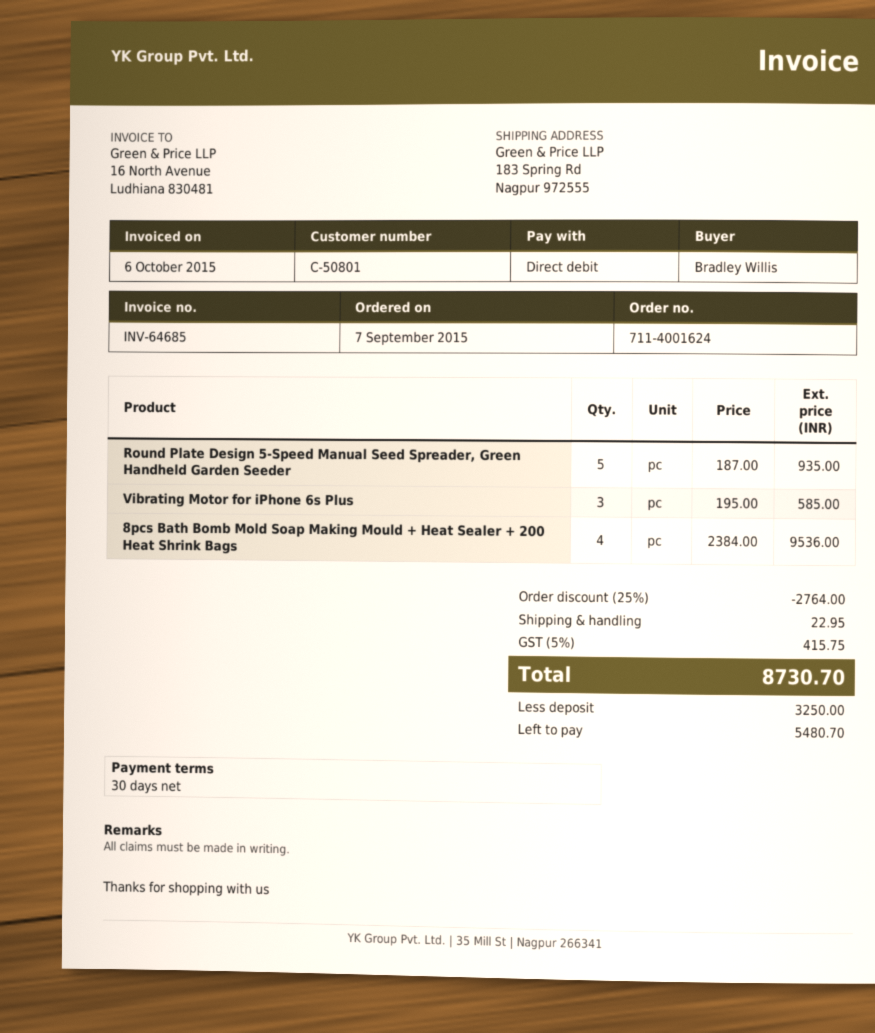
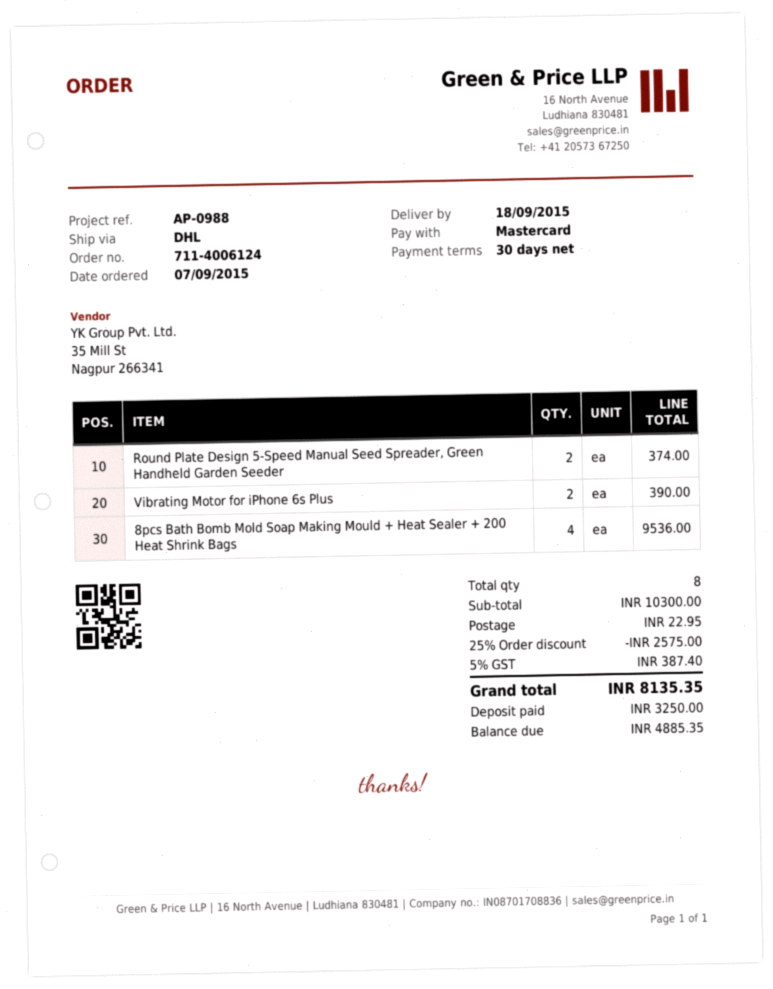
order number: 711-4001624 -> 711-4006124
payment method: direct debit -> Mastercard
Round Plate Design 5-Speed Manual Seed Spreader, Green Handheld Garden Seeder: 5 for 935.00 -> 2 for 374.00
Vibrating Motor for iPhone 6s Plus: 3 for 585.00 -> 2 for 390.00
discount: 25% = 2764.00 -> 25% = 2575.00
tax: 5% = 415.75 -> 5% = 387.40
total: 8730.70 -> 8135.35
balance: 5480.70 -> 4885.35

